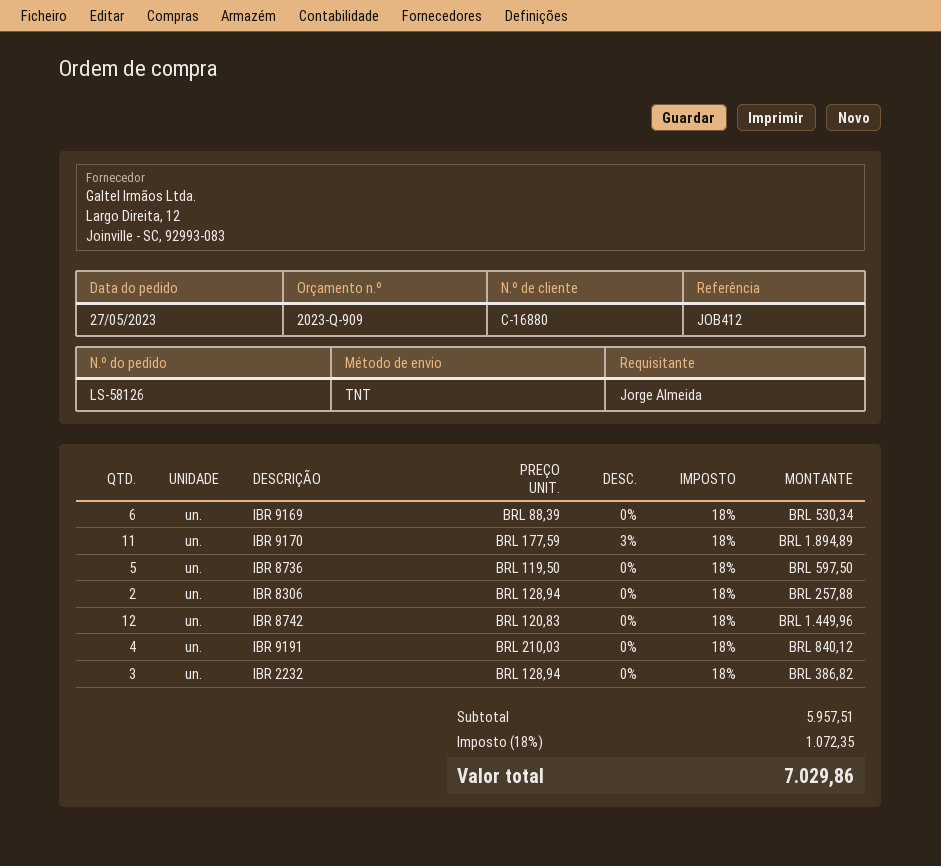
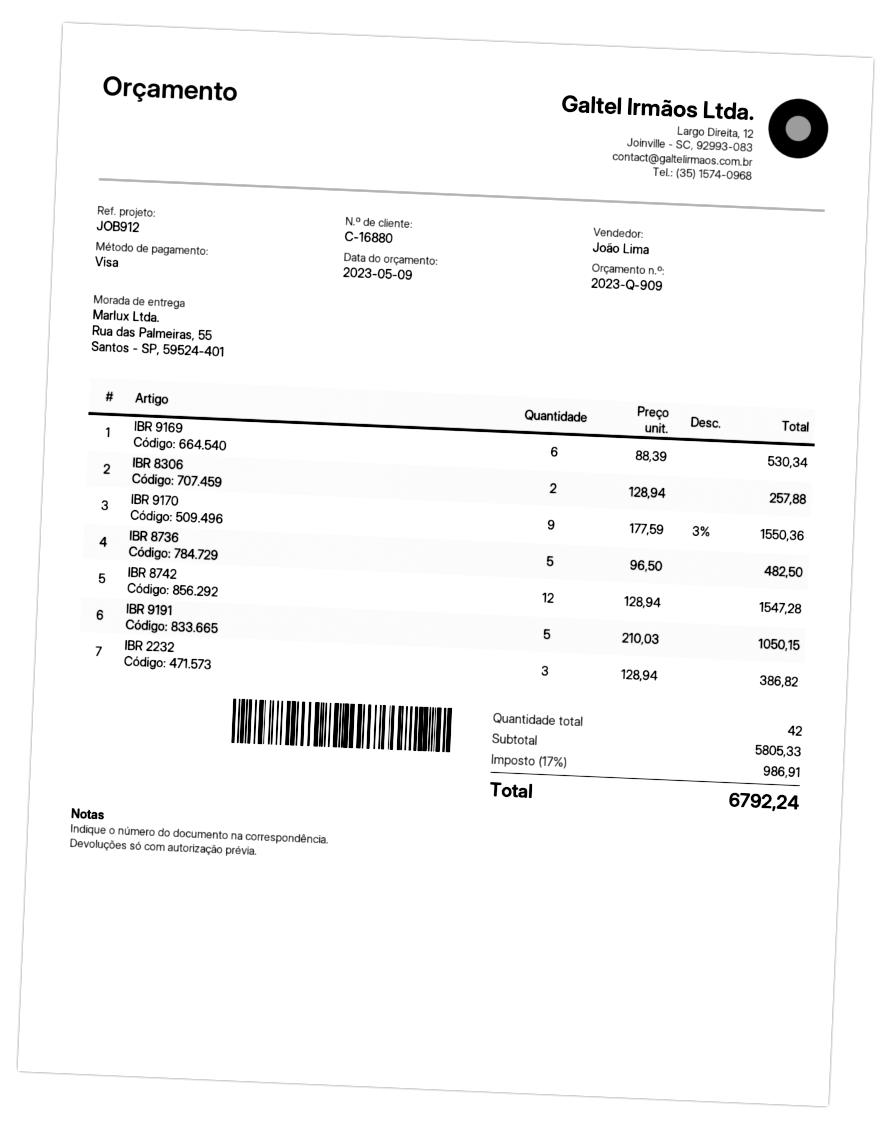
reference: JOB412 -> JOB912
IBR 9170: 11 x 177.59 - 3% = 1894.89 -> 9 x 177.59 - 3% = 1550.36
IBR 8736: 5 x 119.50 = 597.50 -> 5 x 96.50 = 482.50
IBR 8742: 12 x 120.83 = 1449.96 -> 12 x 128.94 = 1547.28
IBR 9191: 4 x 210.03 = 840.12 -> 5 x 210.03 = 1050.15
subtotal: 5957.51 -> 5805.33
tax: 18% = 1072.35 -> 17% = 986.91
total: 7029.86 -> 6792.24

